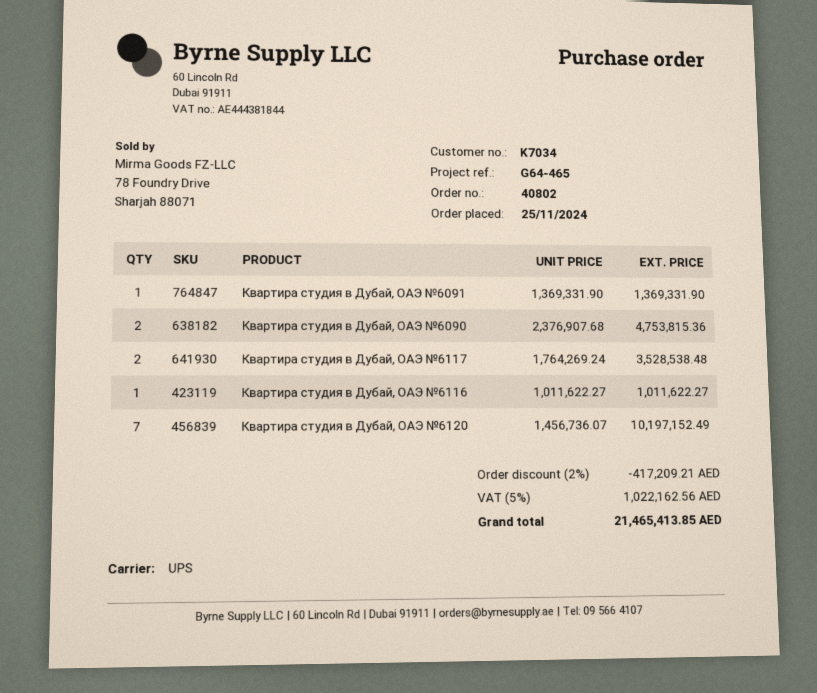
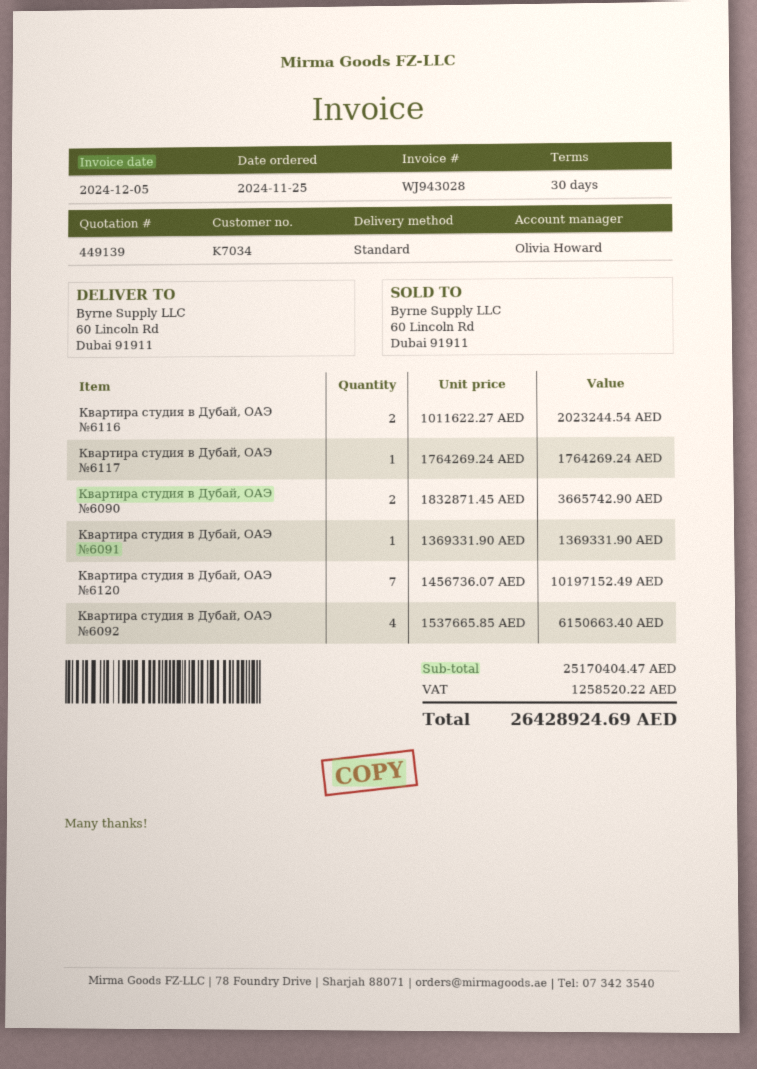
shipping method: UPS -> standard
Квартира студия в Дубай, ОАЭ №6090: 2 x 2376907.68 = 4753815.36 -> 2 x 1832871.45 = 3665742.90
Квартира студия в Дубай, ОАЭ №6117: 2 x 1764269.24 = 3528538.48 -> 1 x 1764269.24 = 1764269.24
Квартира студия в Дубай, ОАЭ №6116: 1 x 1011622.27 = 1011622.27 -> 2 x 1011622.27 = 2023244.54
Квартира студия в Дубай, ОАЭ №6092: none -> 4 x 1537665.85 = 6150663.40
discount: 2% = 417209.21 -> none
tax: 1022162.56 -> 1258520.22
total: 21465413.85 -> 26428924.69

